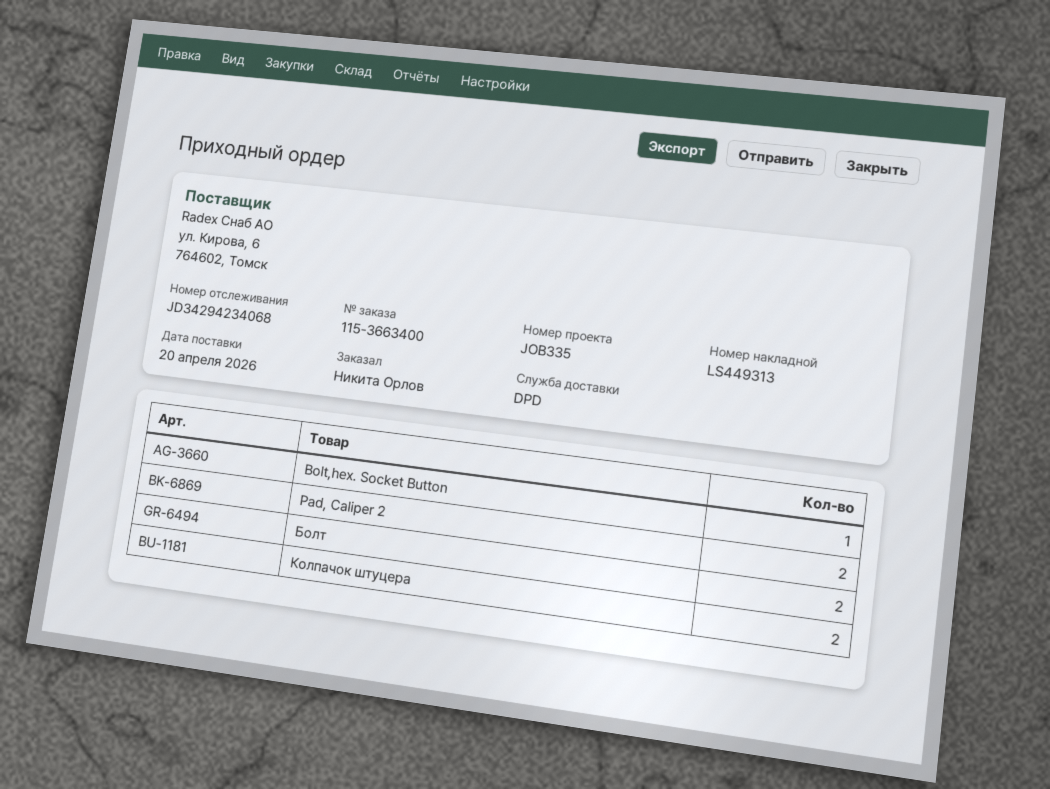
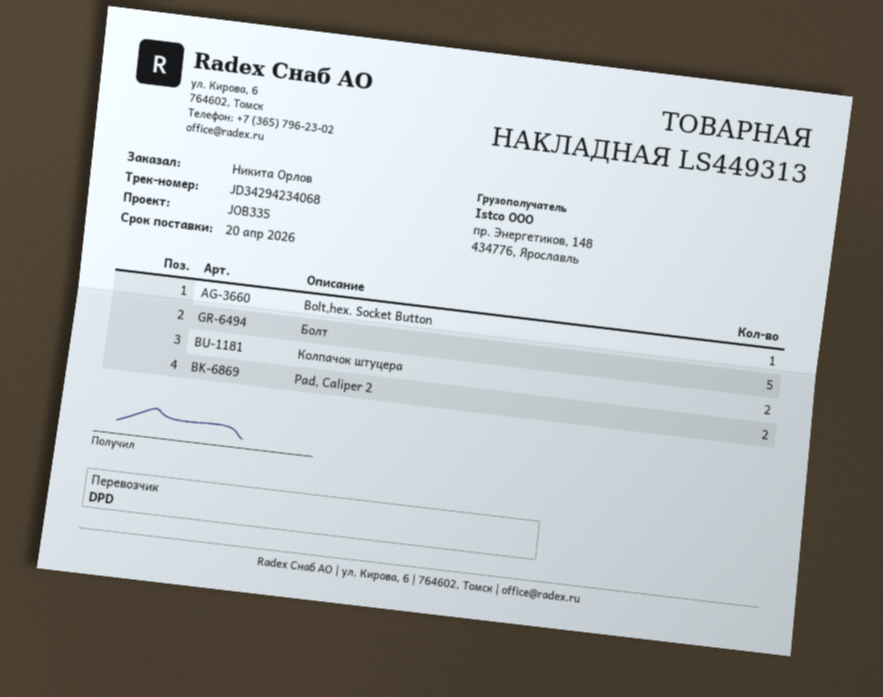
Болт: 2 -> 5

